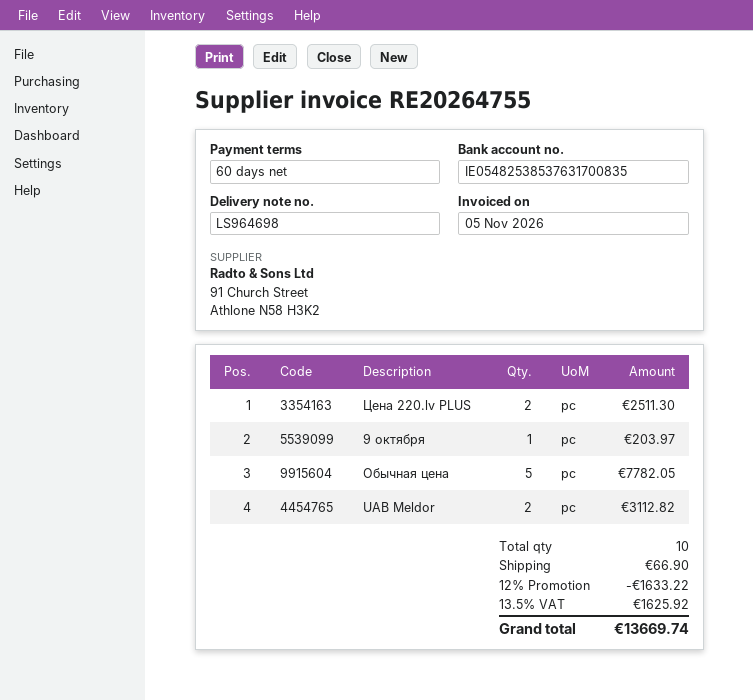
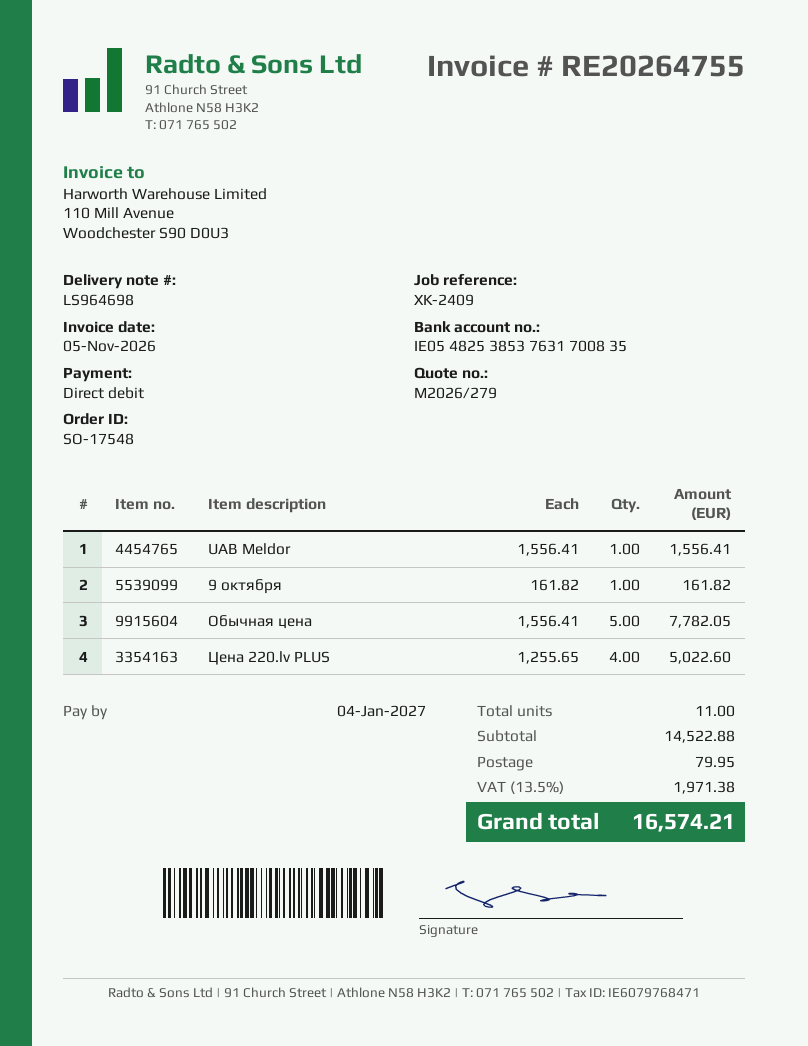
Цена 220.lv PLUS: 2 for 2511.30 -> 4 for 5022.60
9 октября: 1 for 203.97 -> 1 for 161.82
UAB Meldor: 2 for 3112.82 -> 1 for 1556.41
total quantity: 10 -> 11
discount: 12% = 1633.22 -> none
shipping: 66.90 -> 79.95
tax: 13.5% = 1625.92 -> 13.5% = 1971.38
total: 13669.74 -> 16574.21

